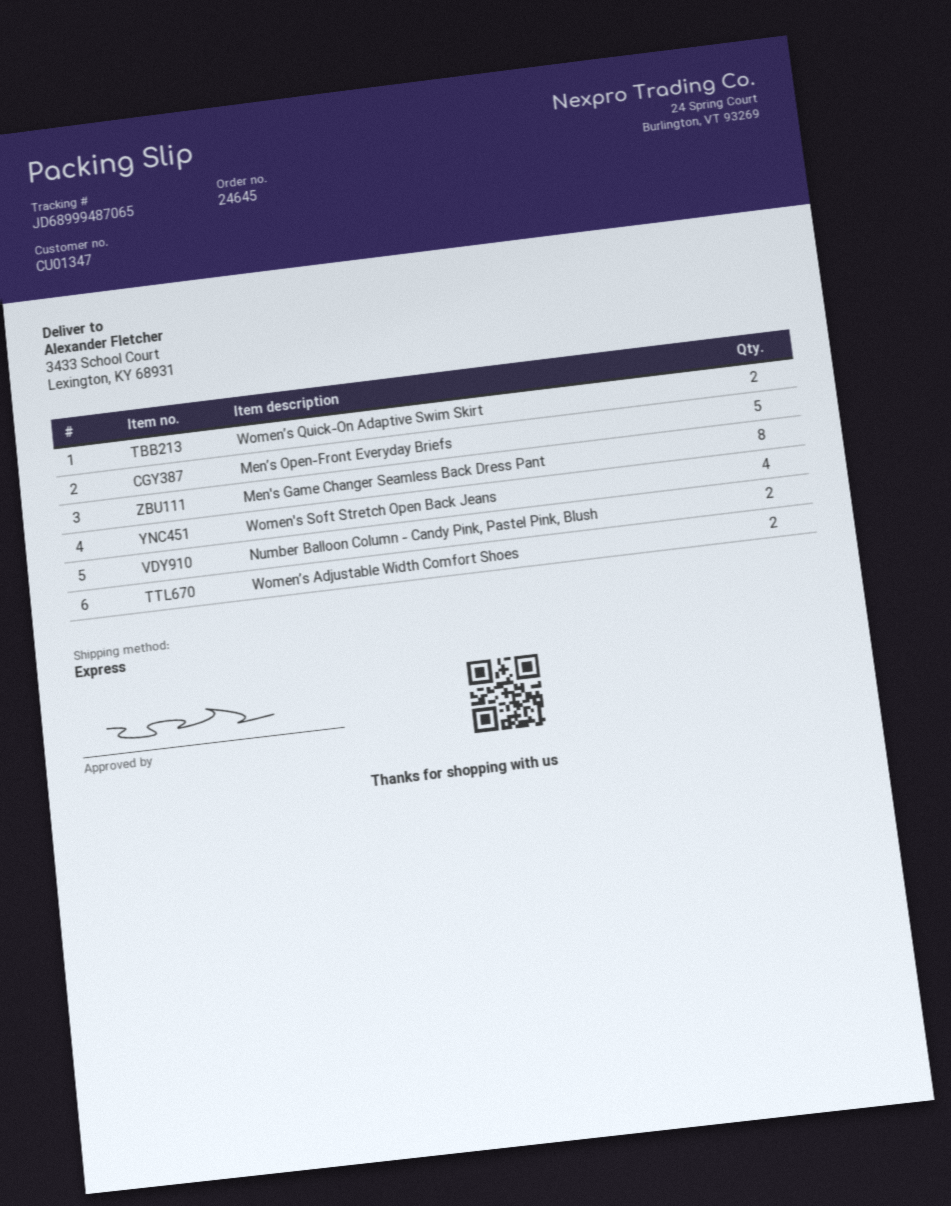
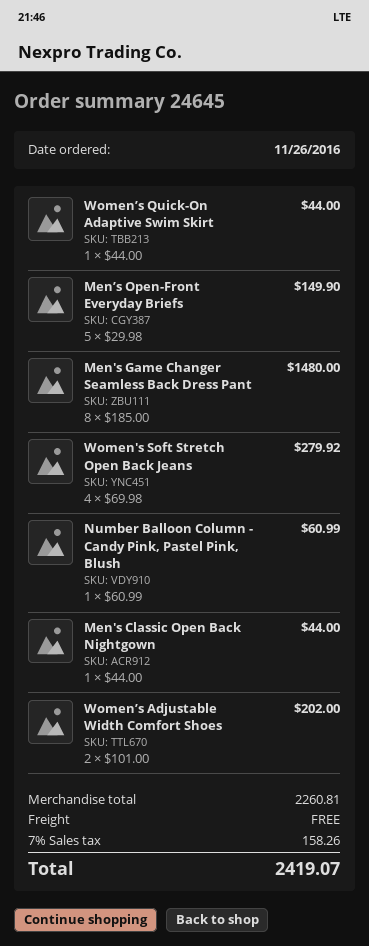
Women’s Quick-On Adaptive Swim Skirt: 2 -> 1
Number Balloon Column - Candy Pink, Pastel Pink, Blush: 2 -> 1
Men's Classic Open Back Nightgown: none -> 1

